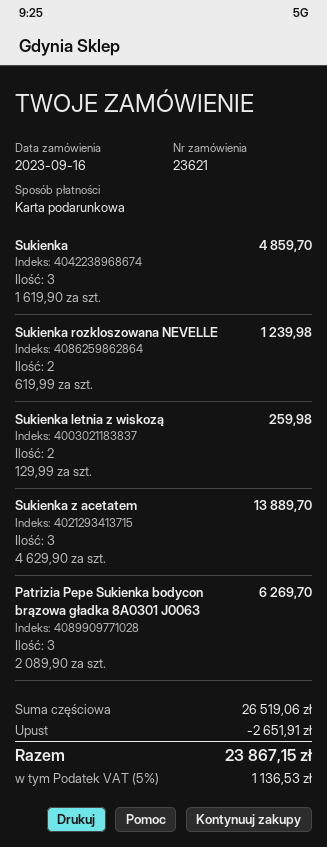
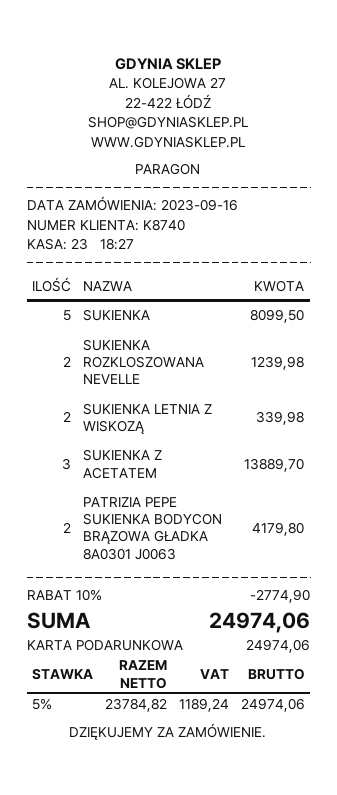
Sukienka: 3 for 4859.70 -> 5 for 8099.50
Sukienka letnia z wiskozą: 2 for 259.98 -> 2 for 339.98
Patrizia Pepe Sukienka bodycon brązowa gładka 8A0301 J0063: 3 for 6269.70 -> 2 for 4179.80
discount: 2651.91 -> 2774.90
tax: 5% = 1136.53 -> 5% = 1189.24
total: 23867.15 -> 24974.06

